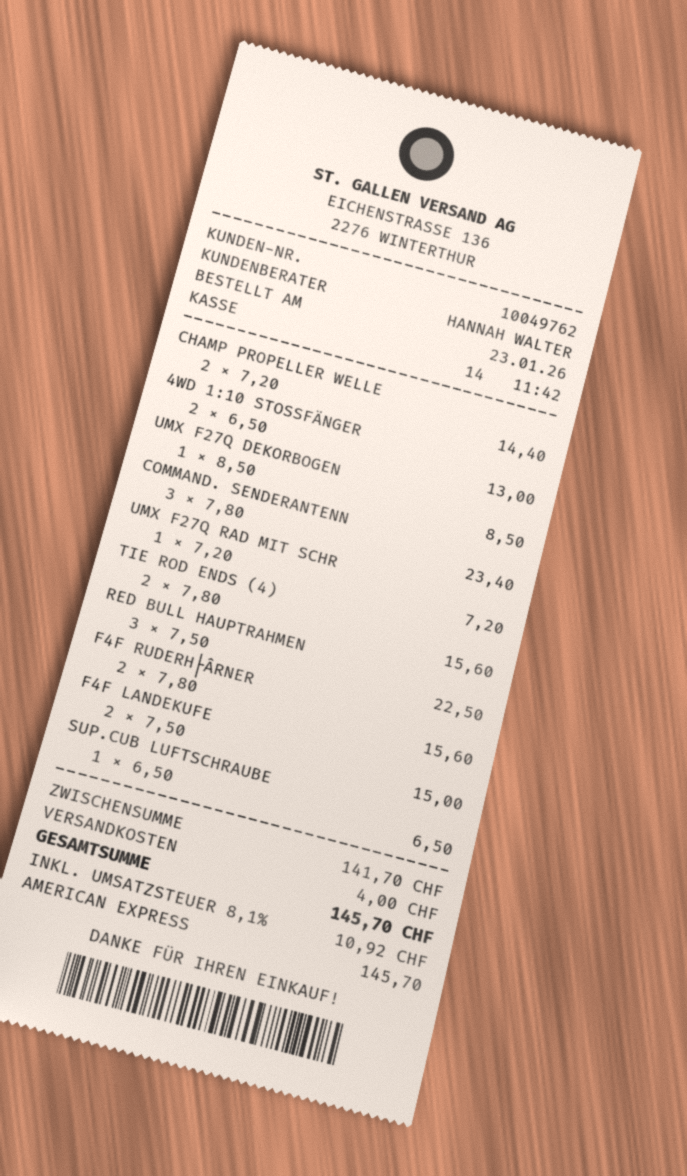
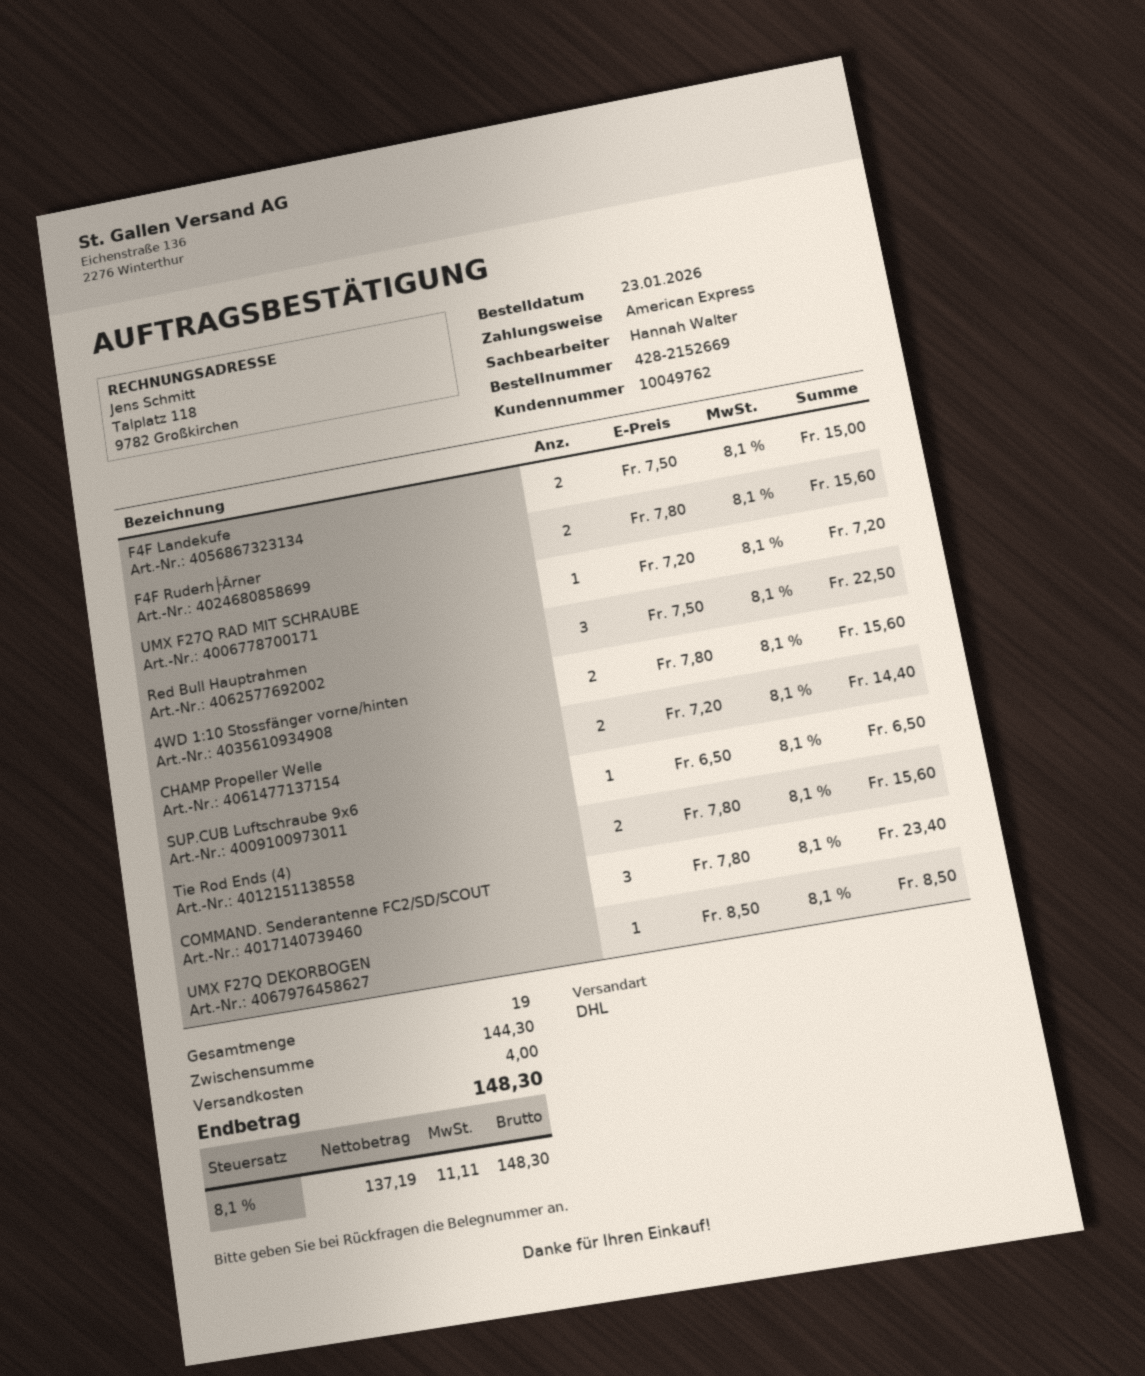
4WD 1:10 STOSSFÄNGER: 2 x 6.50 = 13.00 -> 2 x 7.80 = 15.60
subtotal: 141.70 -> 144.30
tax: 8.1% = 10.92 -> 8.1% = 11.11
total: 145.70 -> 148.30

